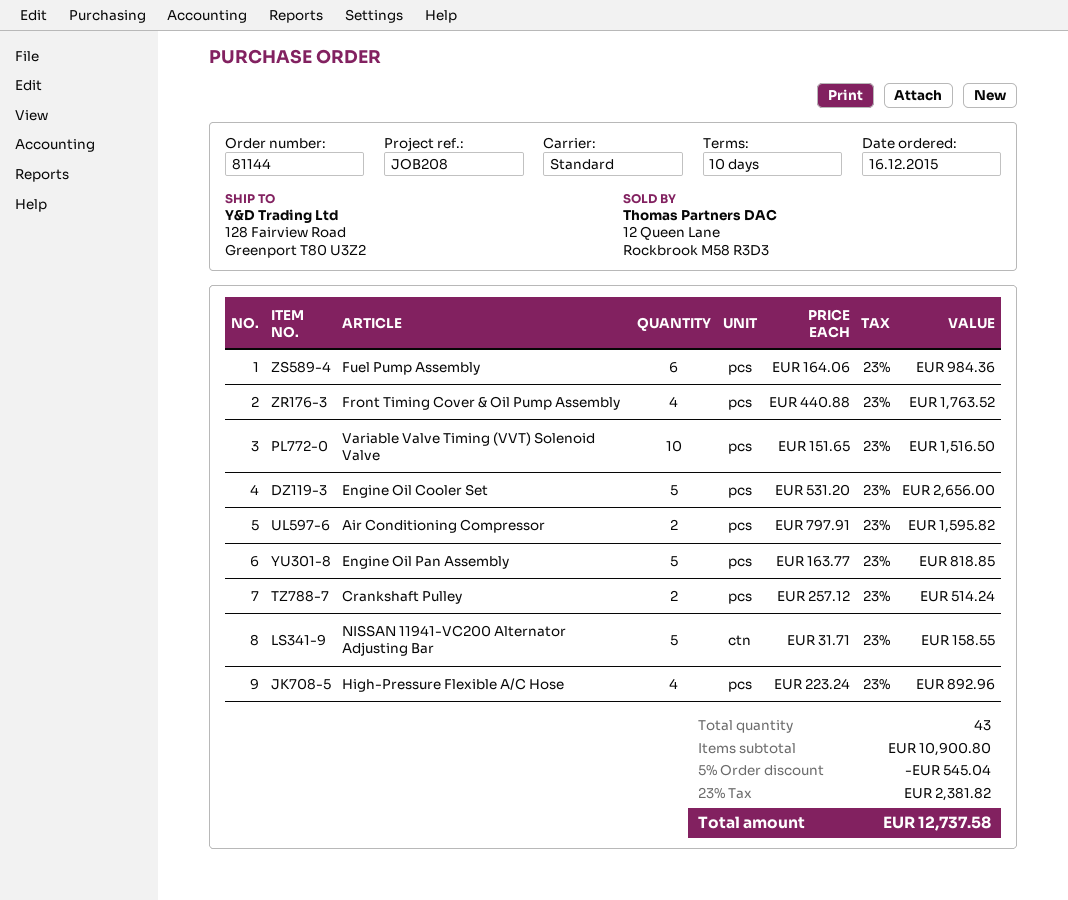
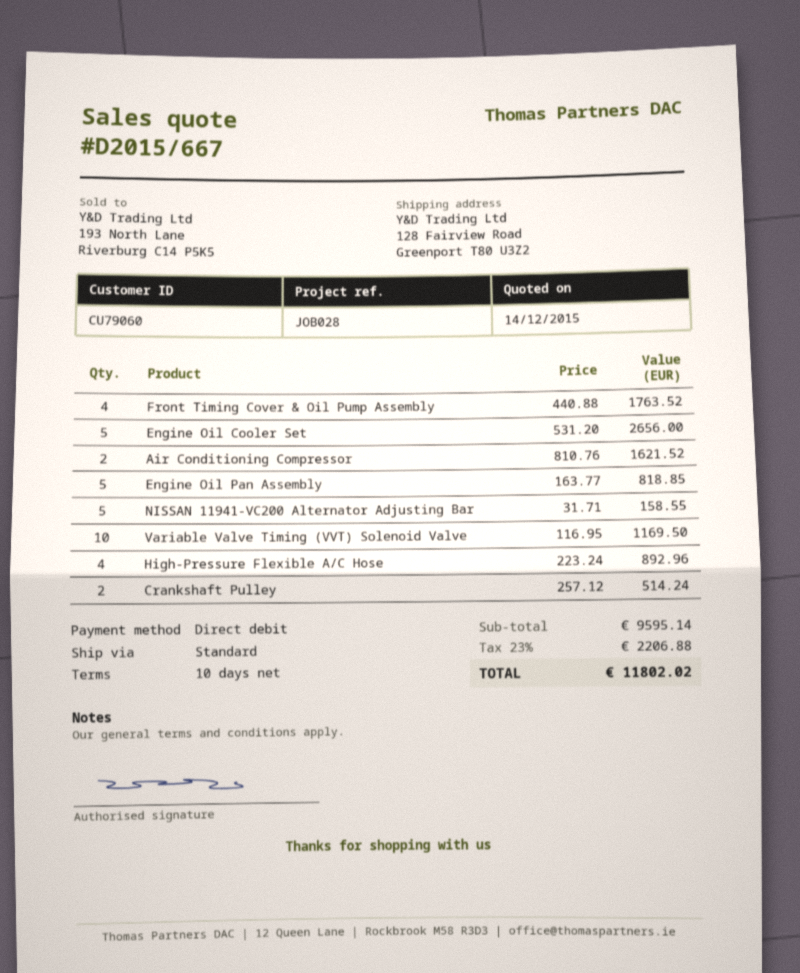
reference: JOB208 -> JOB028
Fuel Pump Assembly: 6 x 164.06 = 984.36 -> none
Variable Valve Timing (VVT) Solenoid Valve: 10 x 151.65 = 1516.50 -> 10 x 116.95 = 1169.50
Air Conditioning Compressor: 2 x 797.91 = 1595.82 -> 2 x 810.76 = 1621.52
subtotal: 10900.80 -> 9595.14
discount: 5% = 545.04 -> none
tax: 23% = 2381.82 -> 23% = 2206.88
total: 12737.58 -> 11802.02

